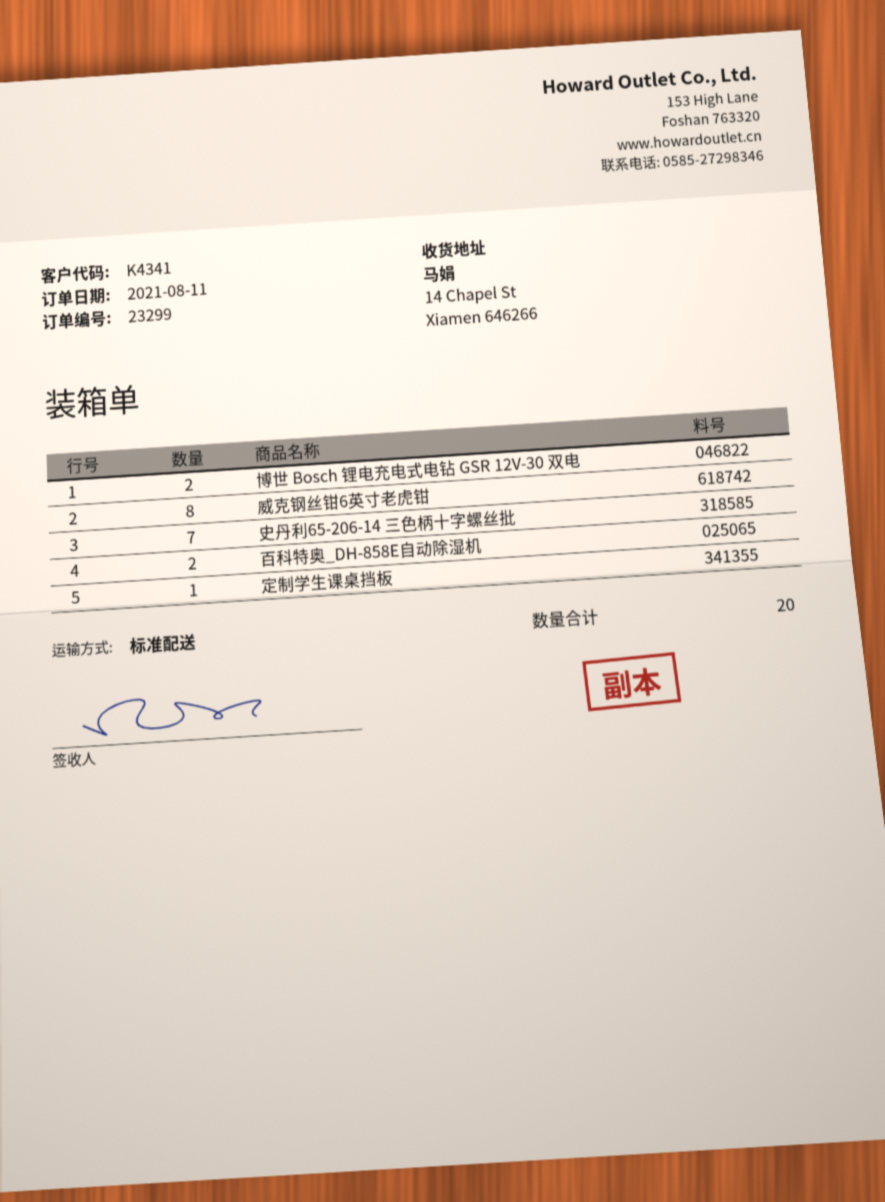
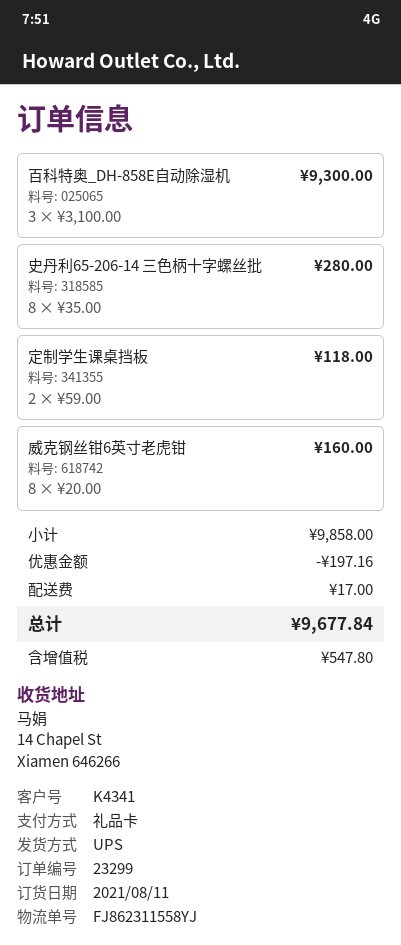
shipping method: standard -> UPS
博世 Bosch 锂电充电式电钻 GSR 12V-30 双电: 2 -> none
史丹利65-206-14 三色柄十字螺丝批: 7 -> 8
百科特奥_DH-858E自动除湿机: 2 -> 3
定制学生课桌挡板: 1 -> 2

